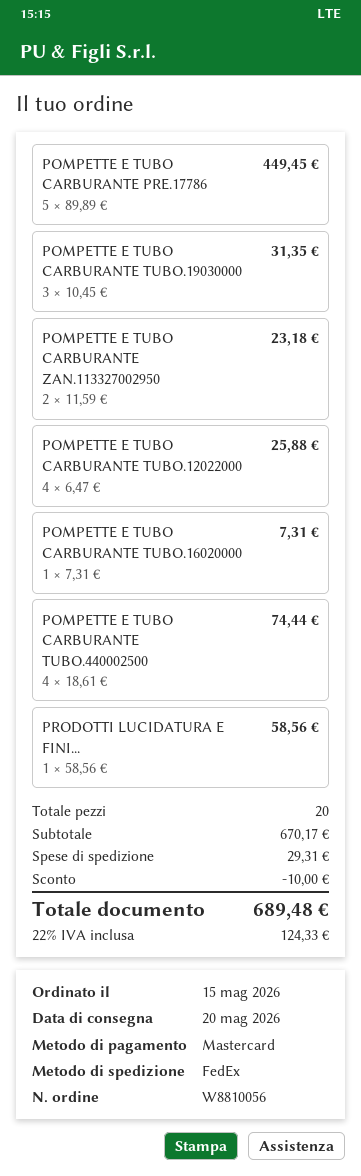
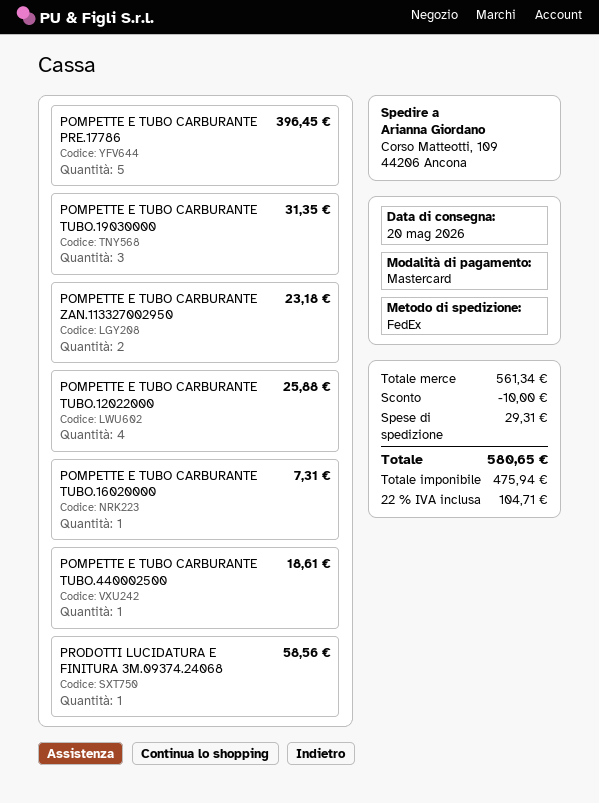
POMPETTE E TUBO CARBURANTE PRE.17786: 5 for 449.45 -> 5 for 396.45
POMPETTE E TUBO CARBURANTE TUBO.440002500: 4 for 74.44 -> 1 for 18.61
subtotal: 670.17 -> 561.34
tax: 22% = 124.33 -> 22% = 104.71
total: 689.48 -> 580.65

